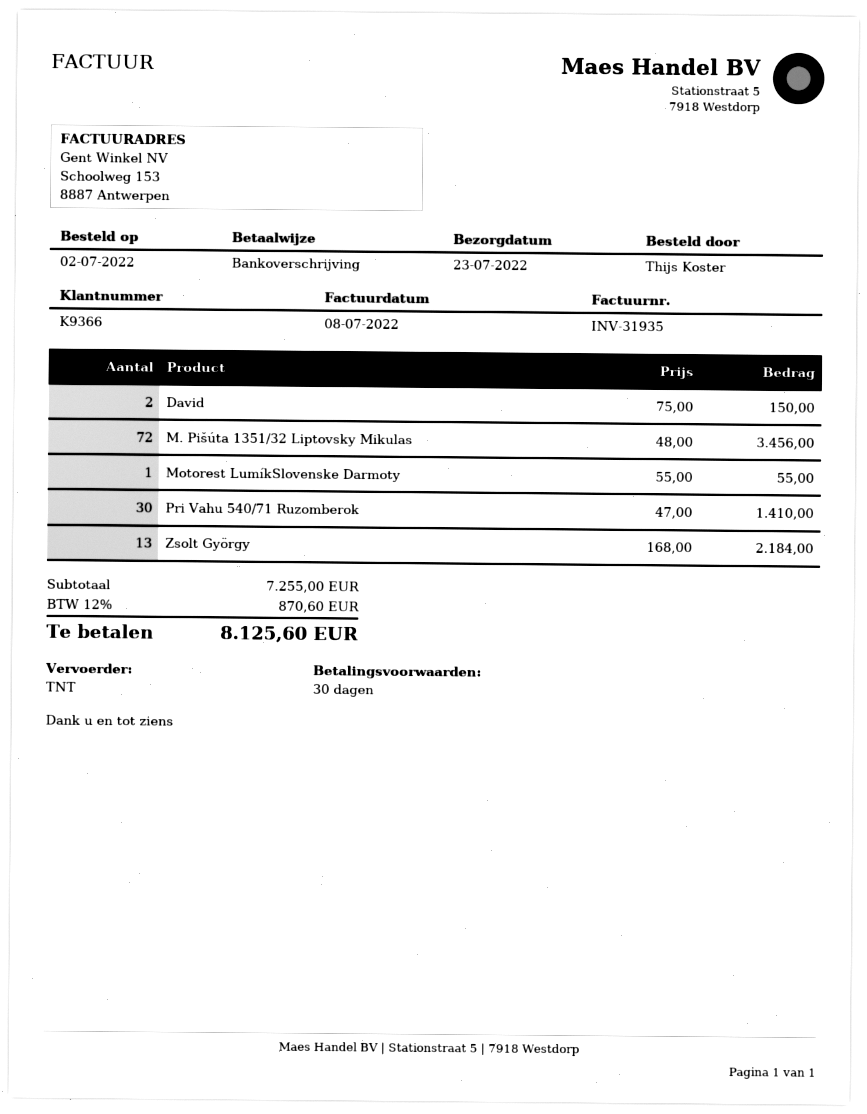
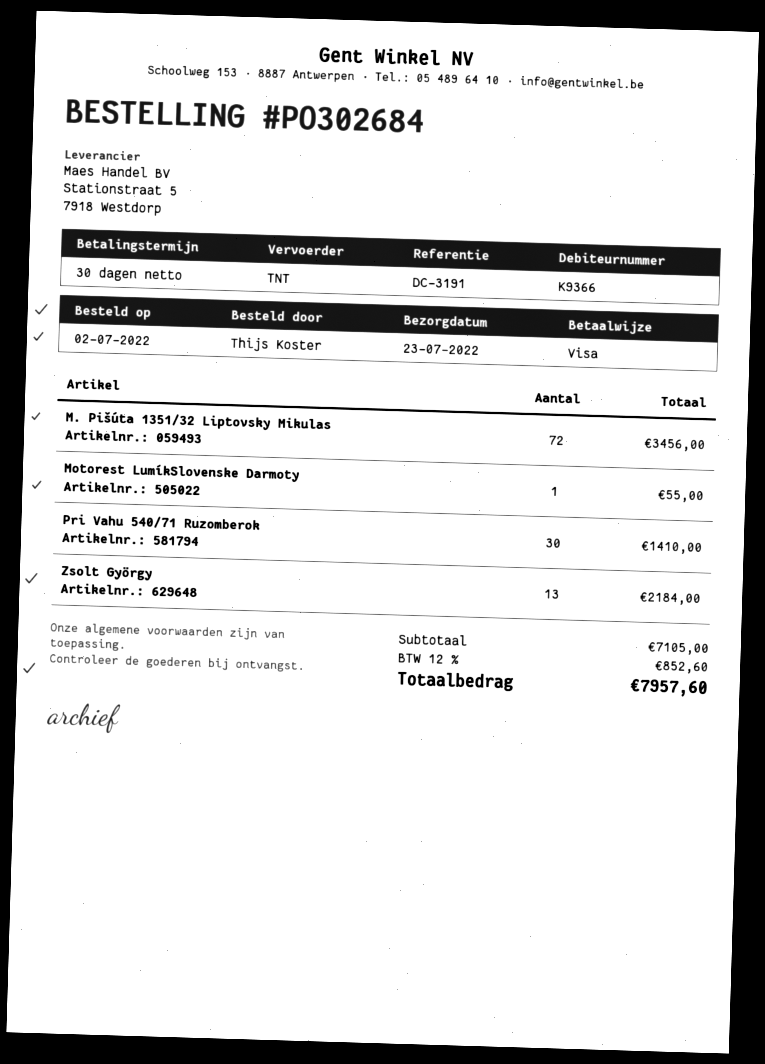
payment method: bank transfer -> Visa
David: 2 for 150.00 -> none
subtotal: 7255.00 -> 7105.00
tax: 12% = 870.60 -> 12% = 852.60
total: 8125.60 -> 7957.60

